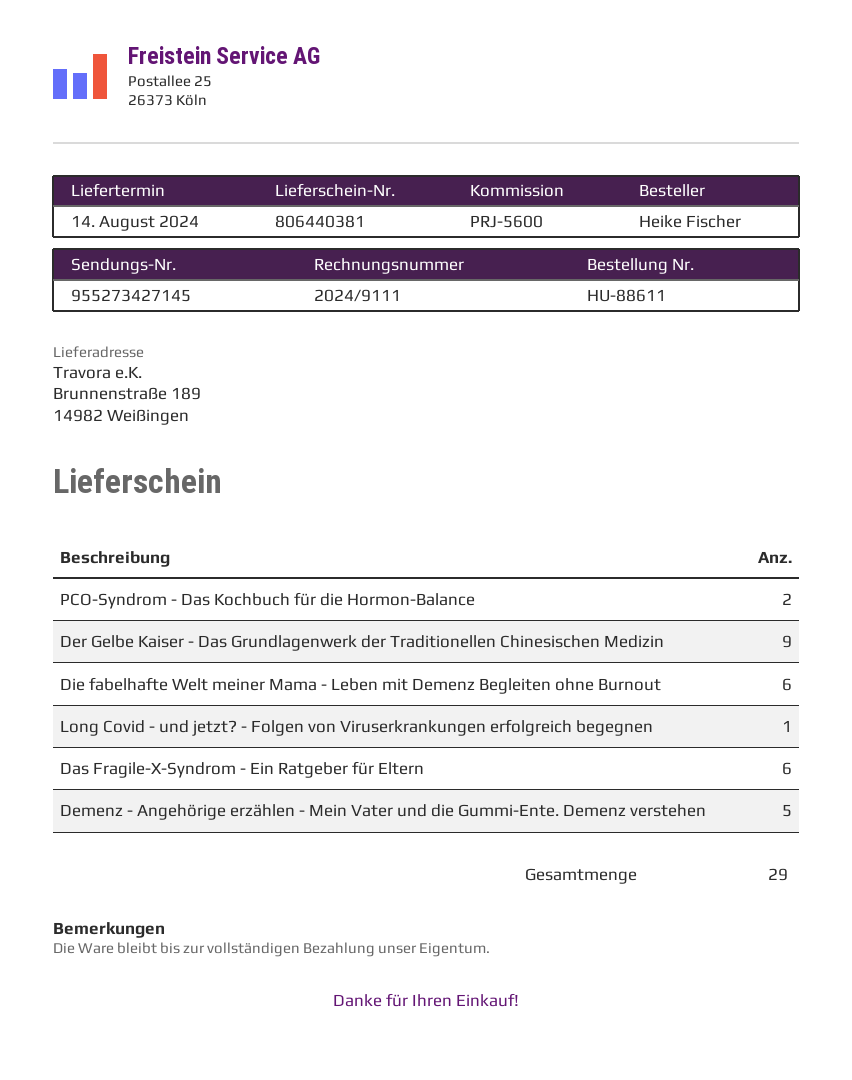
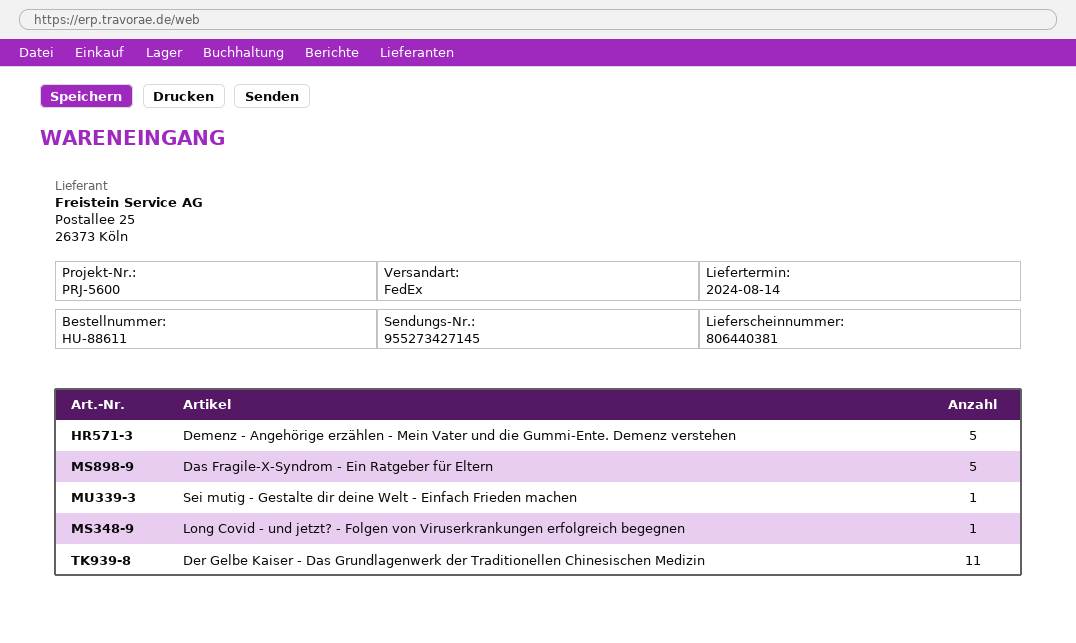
PCO-Syndrom - Das Kochbuch für die Hormon-Balance: 2 -> none
Der Gelbe Kaiser - Das Grundlagenwerk der Traditionellen Chinesischen Medizin: 9 -> 11
Die fabelhafte Welt meiner Mama - Leben mit Demenz Begleiten ohne Burnout: 6 -> none
Das Fragile-X-Syndrom - Ein Ratgeber für Eltern: 6 -> 5
Sei mutig - Gestalte dir deine Welt - Einfach Frieden machen: none -> 1

